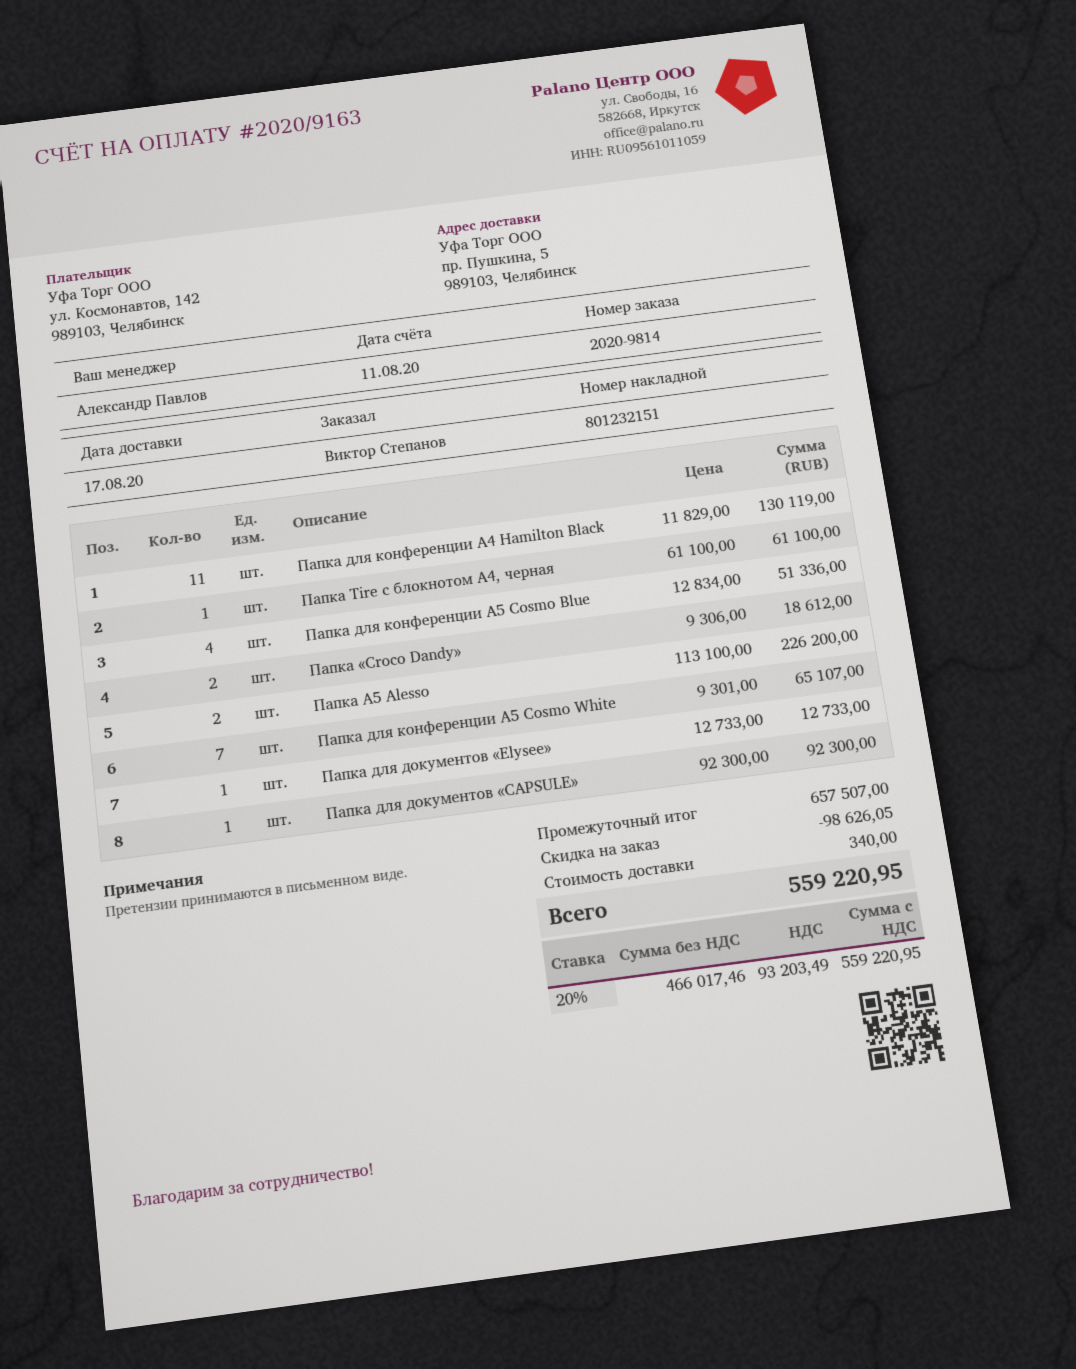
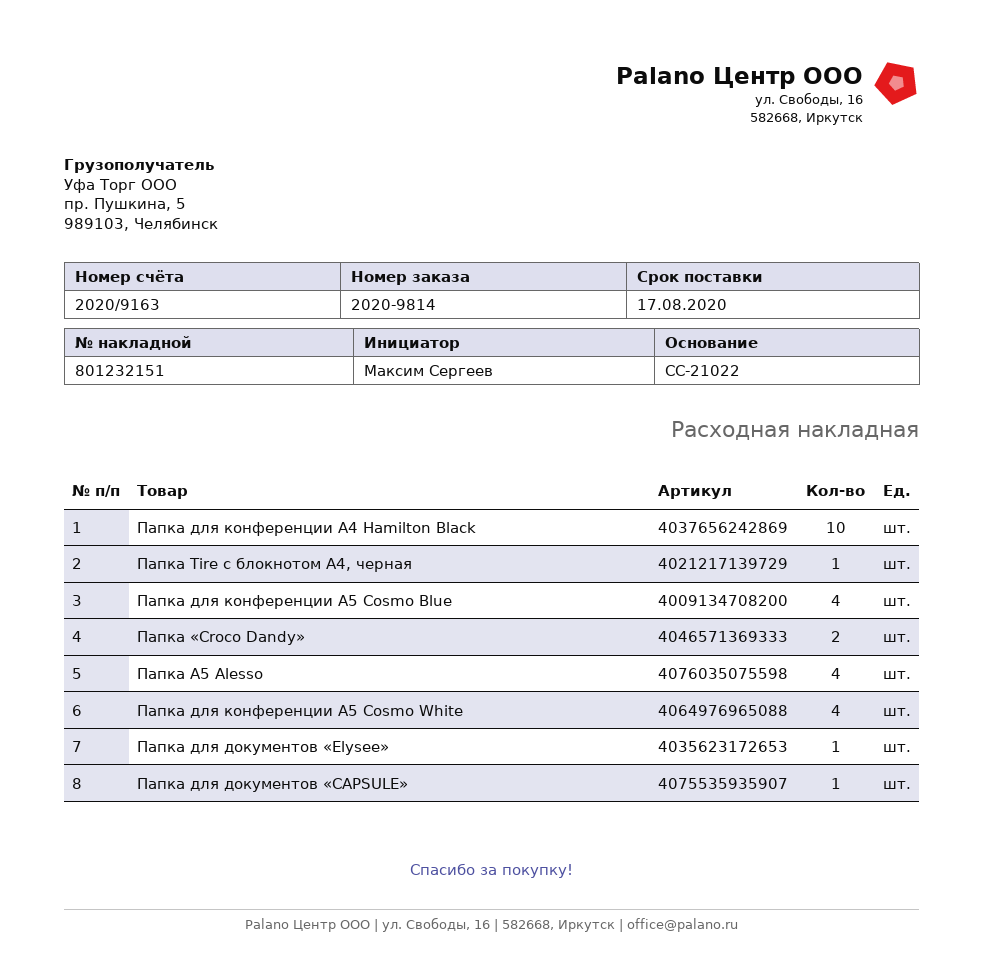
ordered by: Виктор Степанов -> Максим Сергеев
Папка для конференции А4 Hamilton Black: 11 -> 10
Папка А5 Alesso: 2 -> 4
Папка для конференции А5 Cosmo White: 7 -> 4

